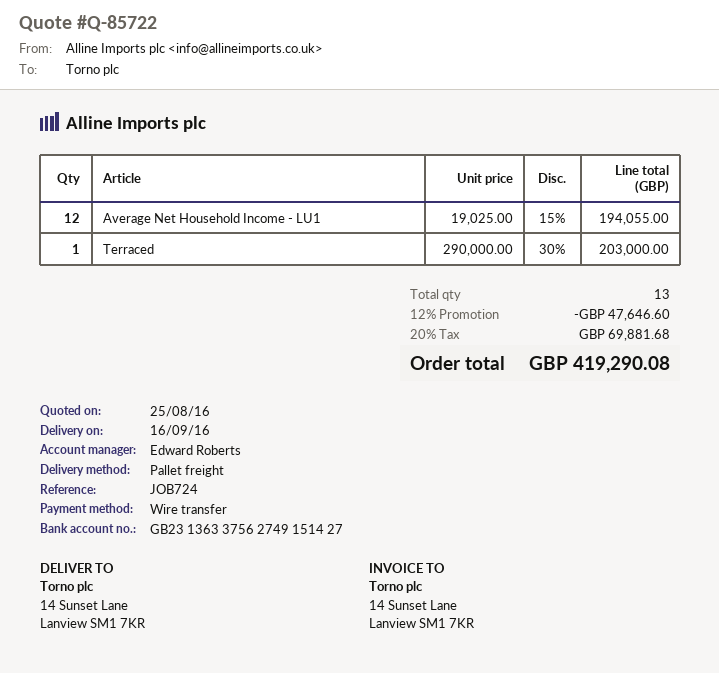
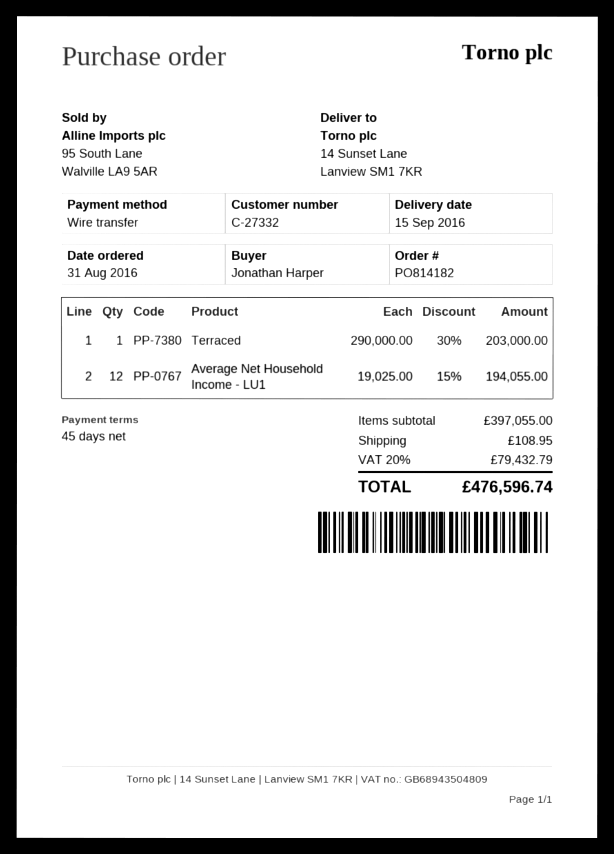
delivery date: 2016-09-16 -> 2016-09-15
discount: 12% = 47646.60 -> none
shipping: none -> 108.95
tax: 20% = 69881.68 -> 20% = 79432.79
total: 419290.08 -> 476596.74

